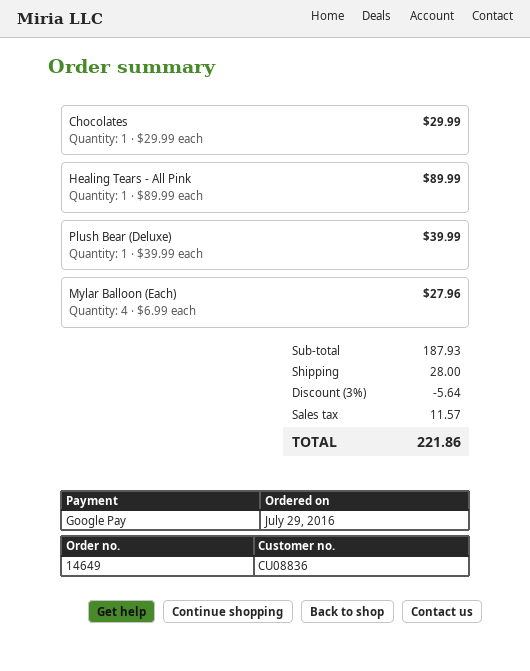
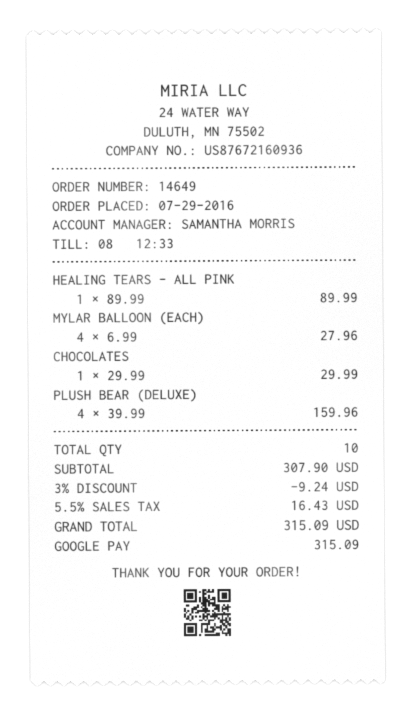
Plush Bear (Deluxe): 1 x 39.99 = 39.99 -> 4 x 39.99 = 159.96
subtotal: 187.93 -> 307.90
discount: 3% = 5.64 -> 3% = 9.24
shipping: 28.00 -> none
tax: 11.57 -> 16.43
total: 221.86 -> 315.09

